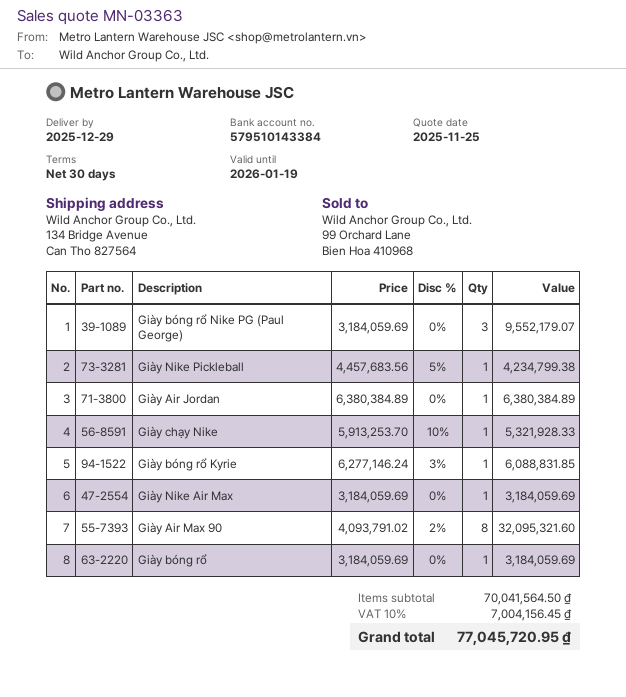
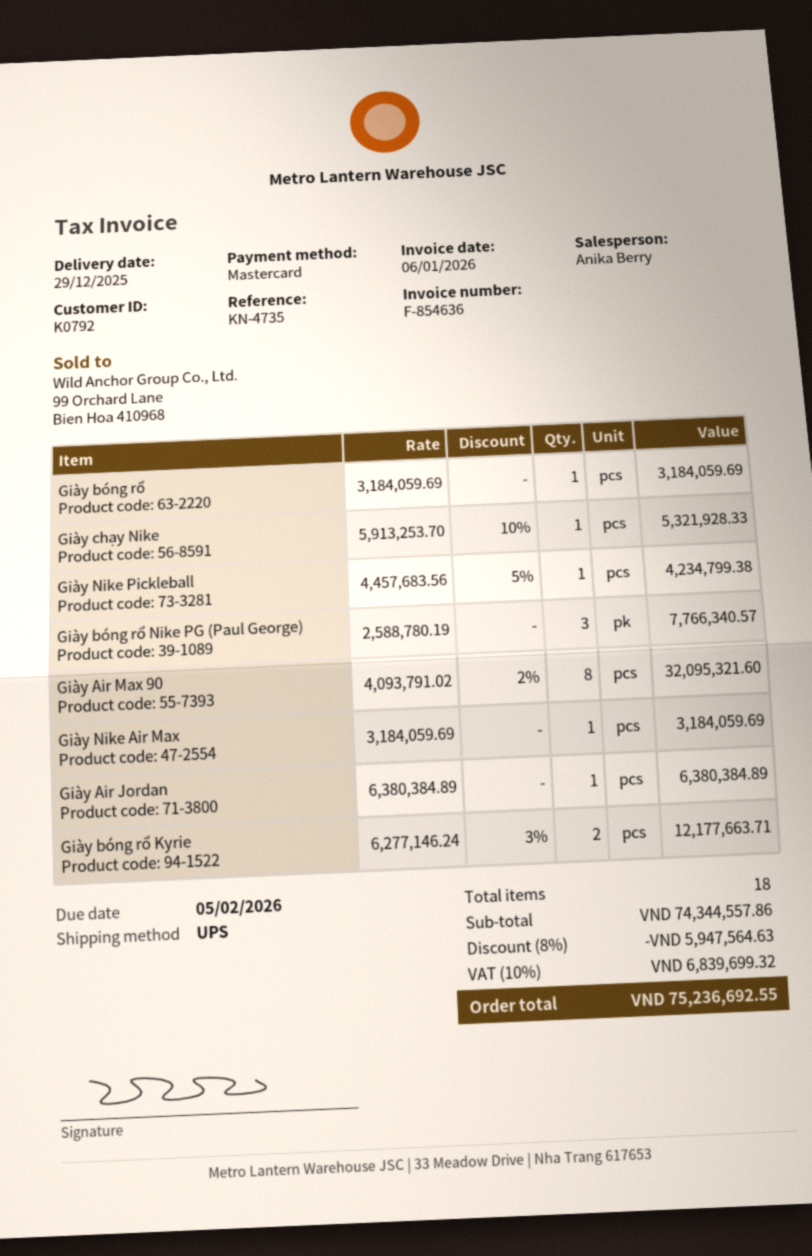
Giày bóng rổ Nike PG (Paul George): 3 x 3184059.69 = 9552179.07 -> 3 x 2588780.19 = 7766340.57
Giày bóng rổ Kyrie: 1 x 6277146.24 - 3% = 6088831.85 -> 2 x 6277146.24 - 3% = 12177663.71
subtotal: 70041564.50 -> 74344557.86
discount: none -> 8% = 5947564.63
tax: 10% = 7004156.45 -> 10% = 6839699.32
total: 77045720.95 -> 75236692.55

